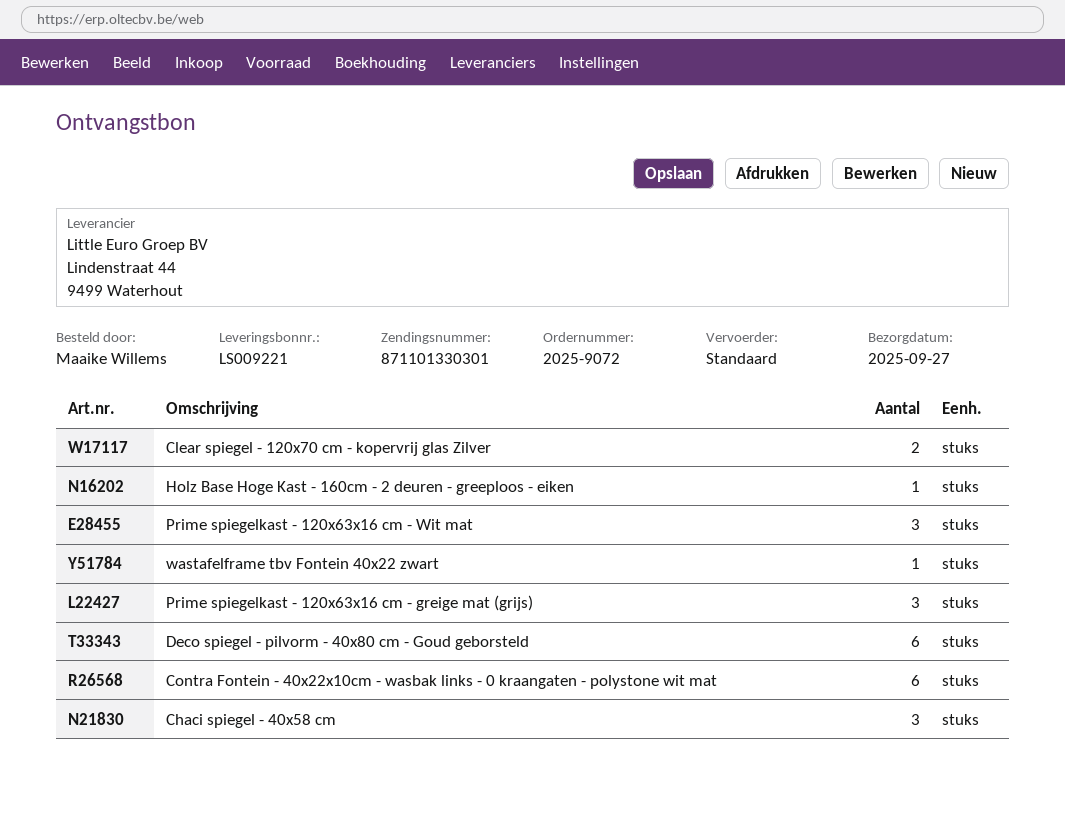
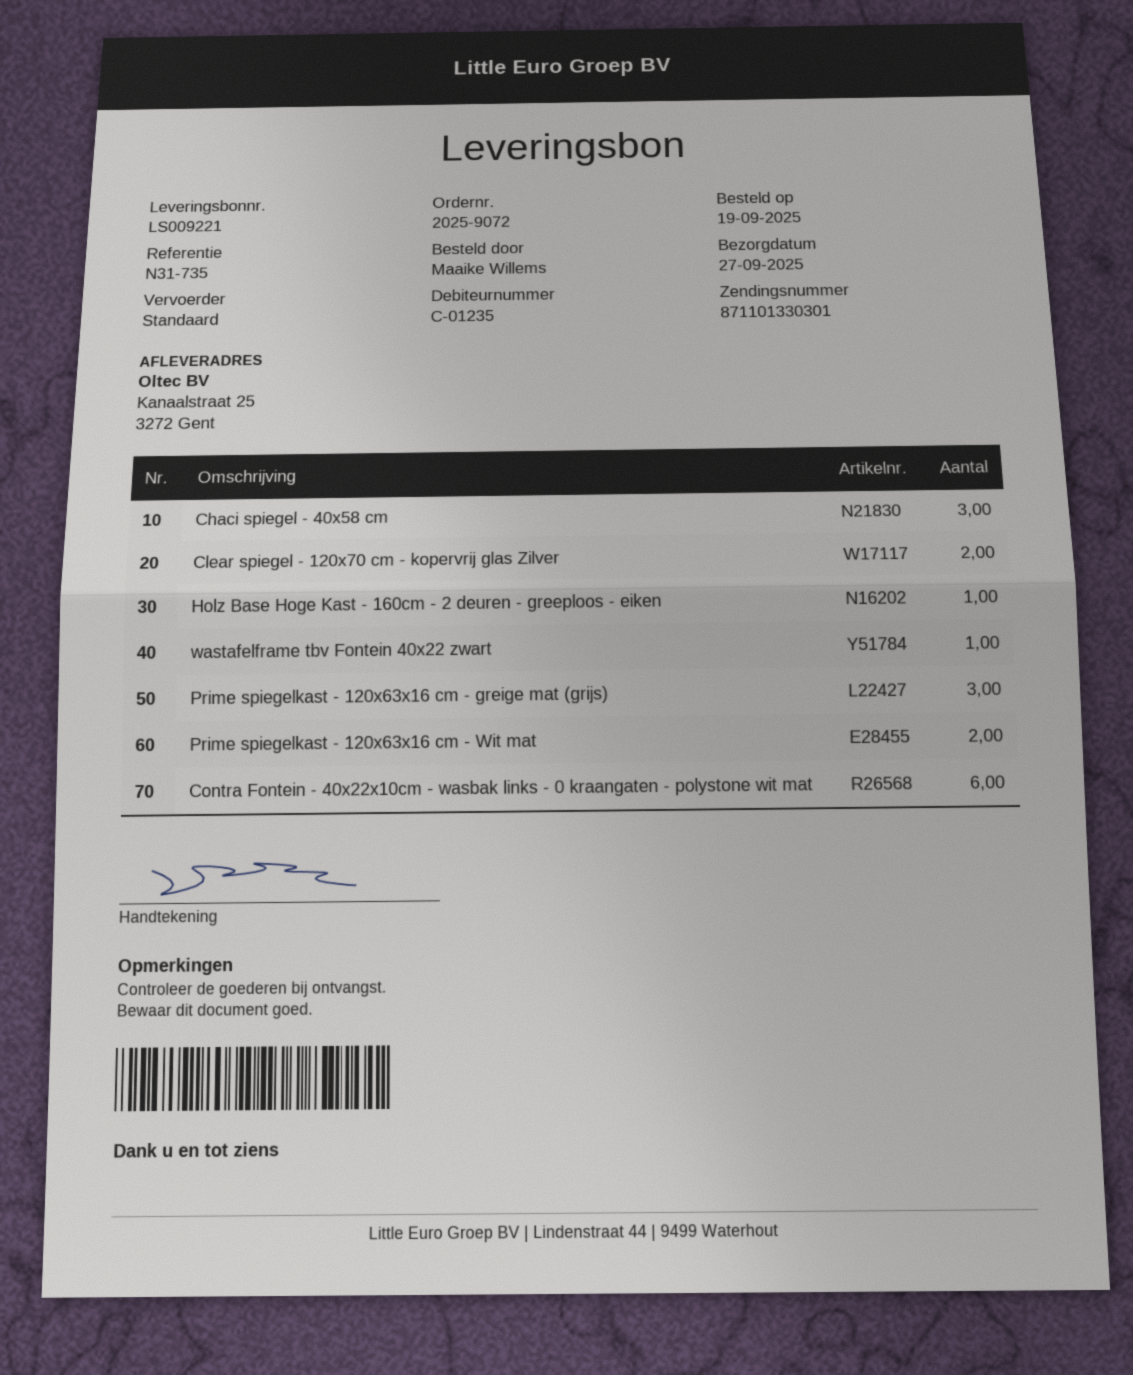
Prime spiegelkast - 120x63x16 cm - Wit mat: 3 -> 2
Deco spiegel - pilvorm - 40x80 cm - Goud geborsteld: 6 -> none

